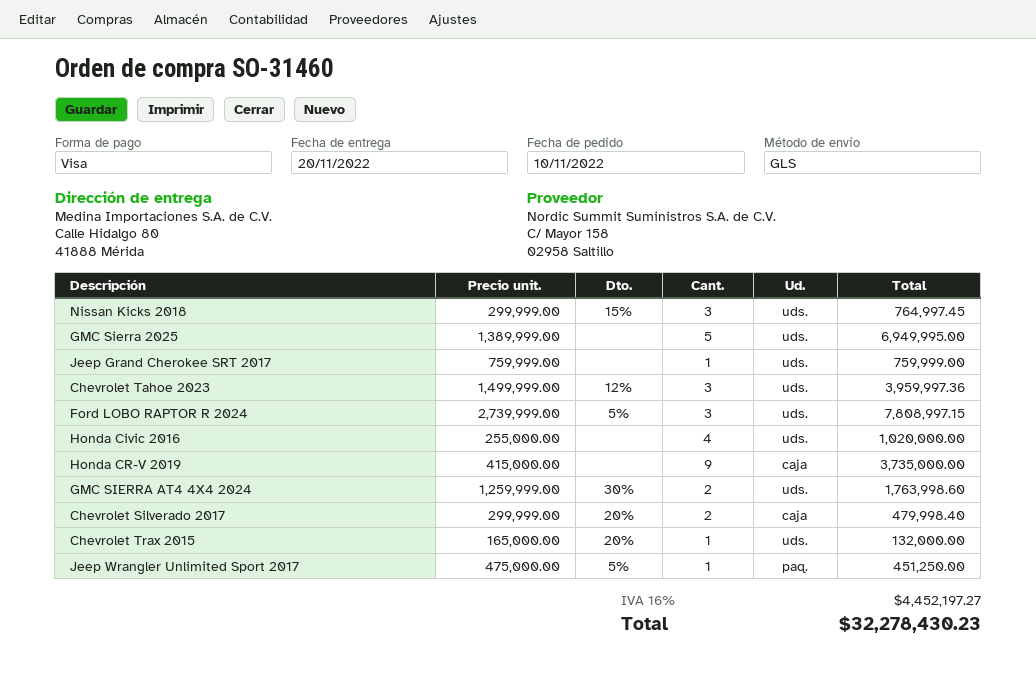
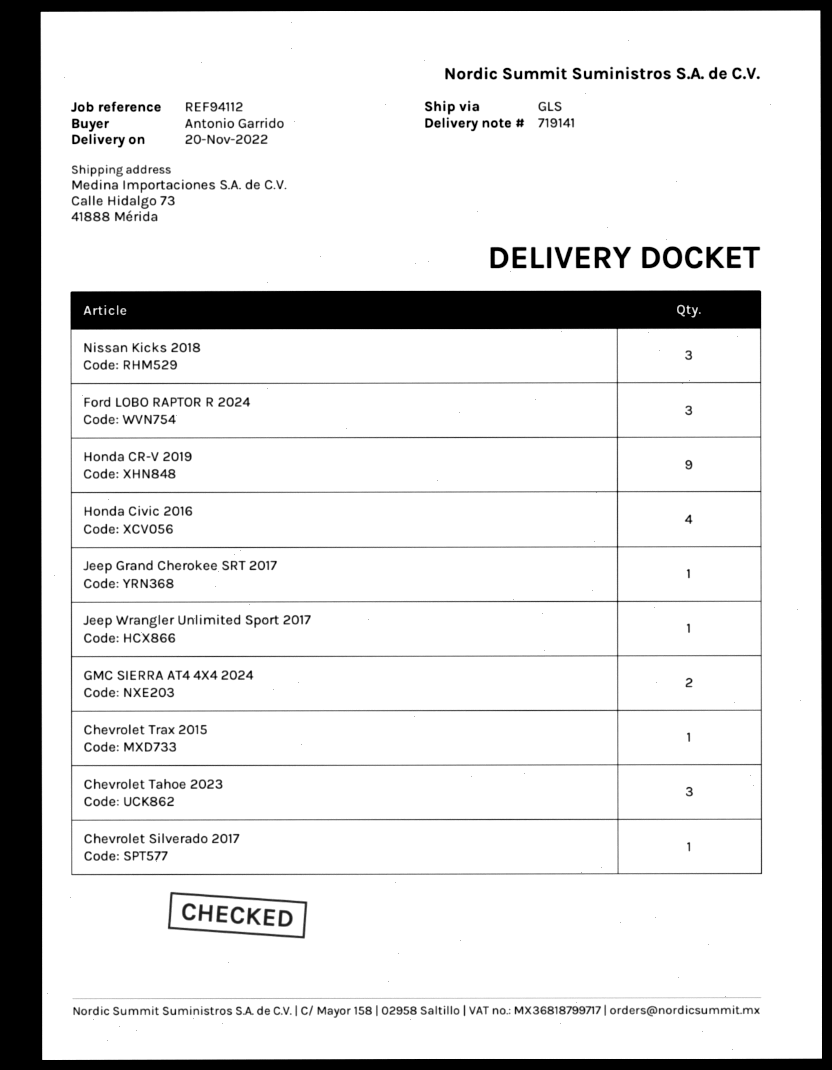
ship to: Calle Hidalgo 80, 41888 Mérida -> Calle Hidalgo 73, 41888 Mérida
GMC Sierra 2025: 5 -> none
Chevrolet Silverado 2017: 2 -> 1

